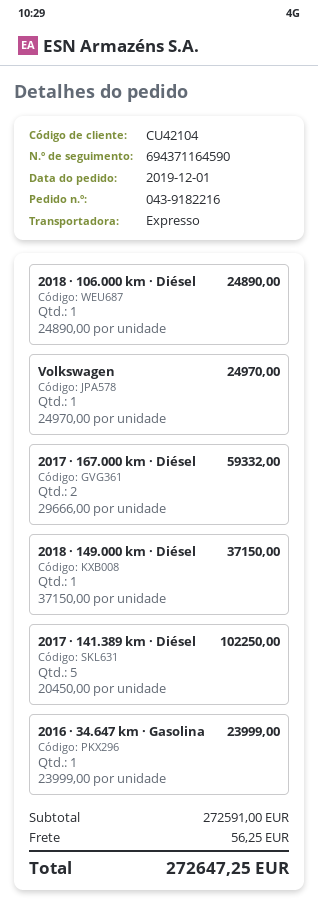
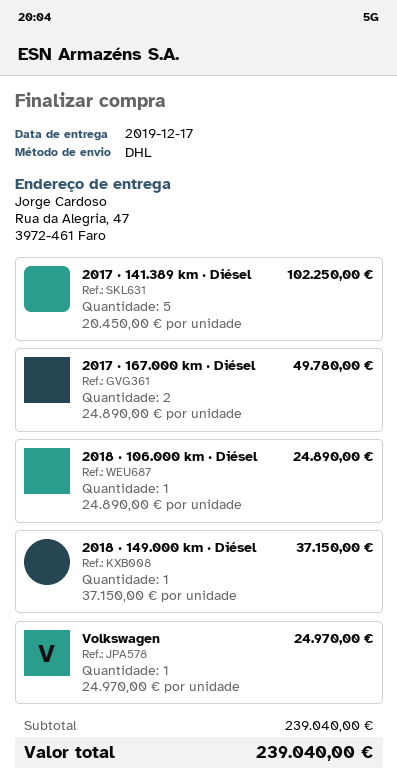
shipping method: express -> DHL
2017 · 167.000 km · Diésel: 2 x 29666.00 = 59332.00 -> 2 x 24890.00 = 49780.00
2016 · 34.647 km · Gasolina: 1 x 23999.00 = 23999.00 -> none
subtotal: 272591.00 -> 239040.00
shipping: 56.25 -> none
total: 272647.25 -> 239040.00

